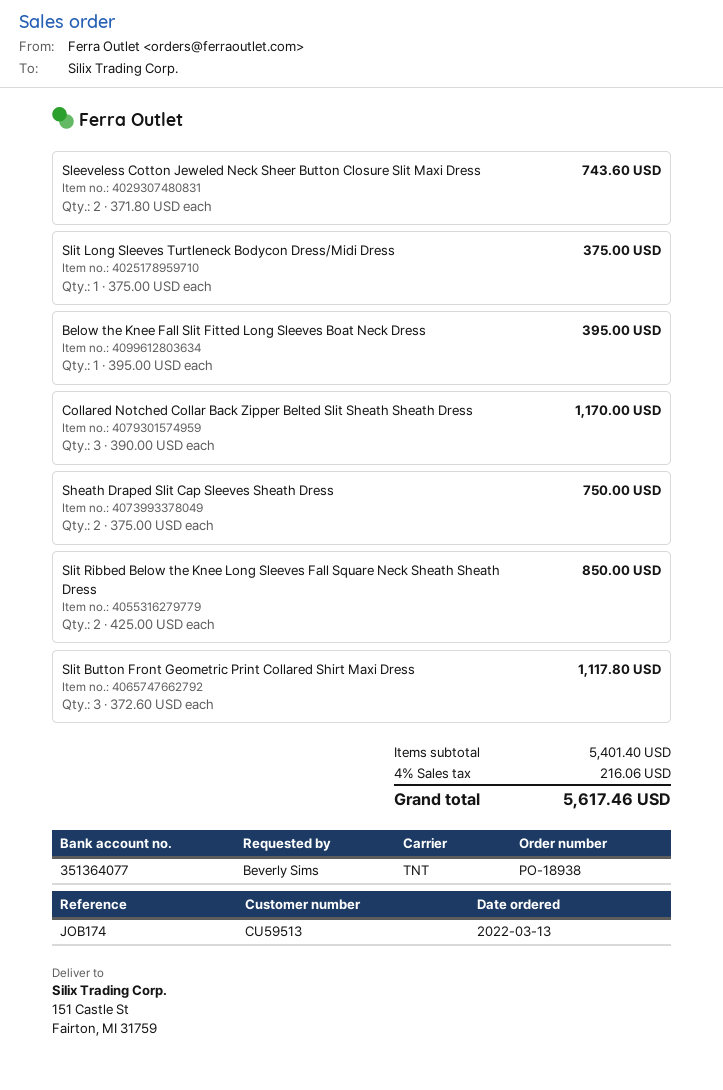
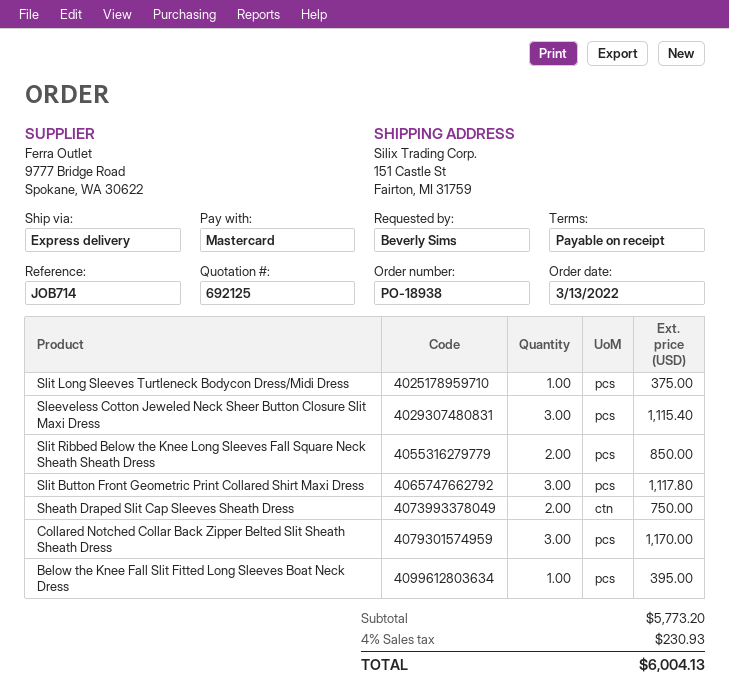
reference: JOB174 -> JOB714
shipping method: TNT -> express
Sleeveless Cotton Jeweled Neck Sheer Button Closure Slit Maxi Dress: 2 for 743.60 -> 3 for 1115.40
subtotal: 5401.40 -> 5773.20
tax: 4% = 216.06 -> 4% = 230.93
total: 5617.46 -> 6004.13

